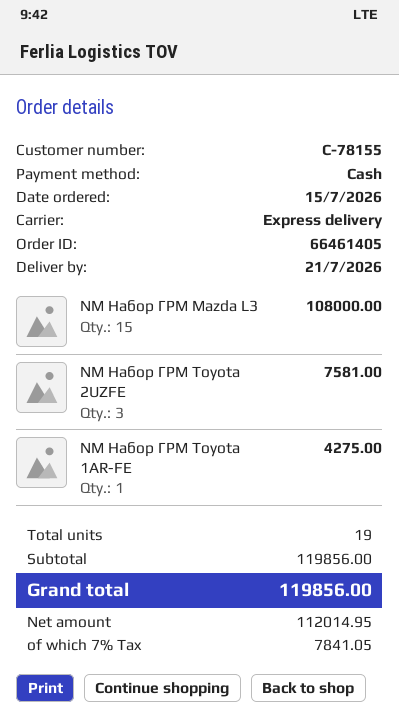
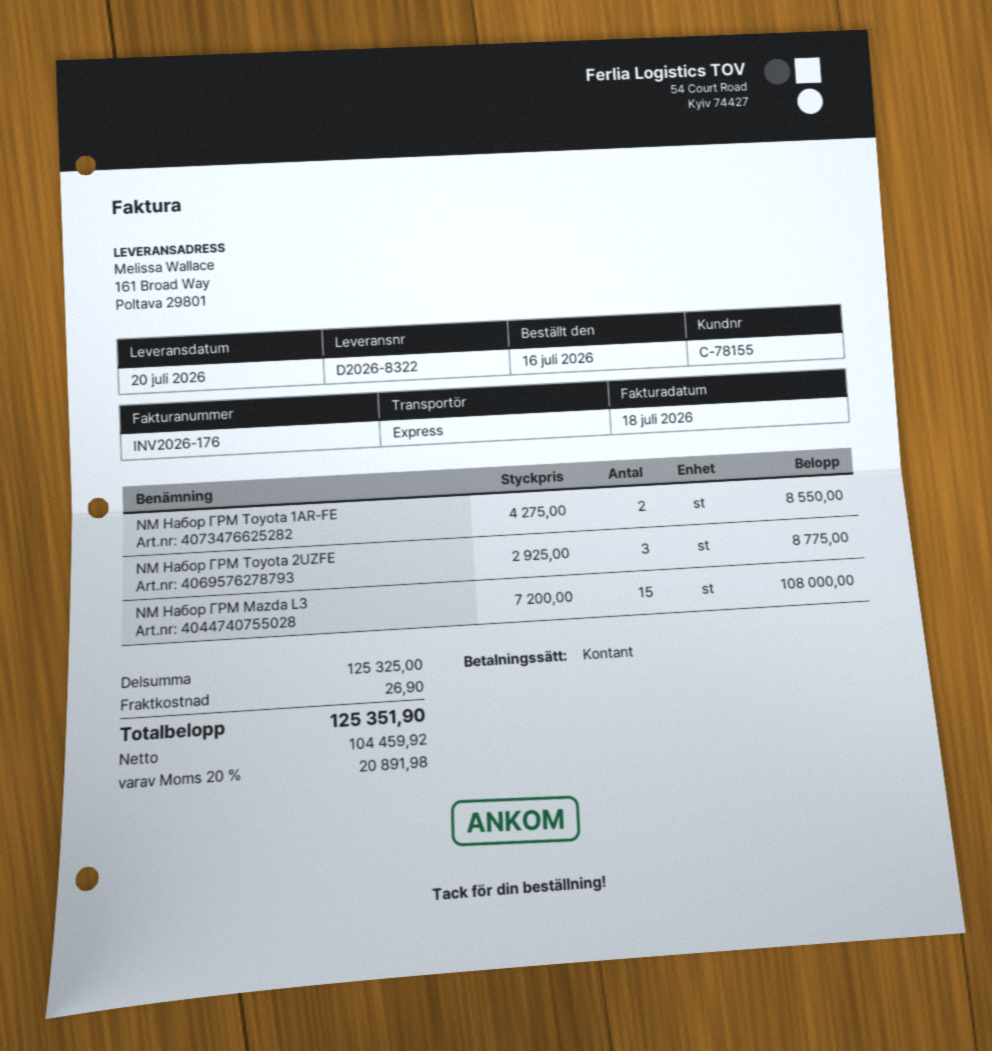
order date: 2026-07-15 -> 2026-07-16
delivery date: 2026-07-21 -> 2026-07-20
NM Набор ГРМ Toyota 2UZFE: 3 for 7581.00 -> 3 for 8775.00
NM Набор ГРМ Toyota 1AR-FE: 1 for 4275.00 -> 2 for 8550.00
subtotal: 119856.00 -> 125325.00
shipping: none -> 26.90
net: 112014.95 -> 104459.92
tax: 7% = 7841.05 -> 20% = 20891.98
total: 119856.00 -> 125351.90

